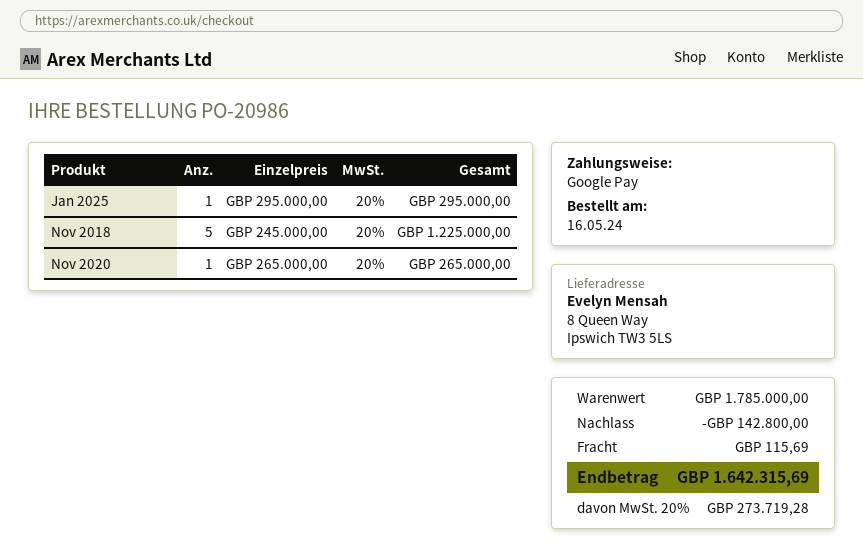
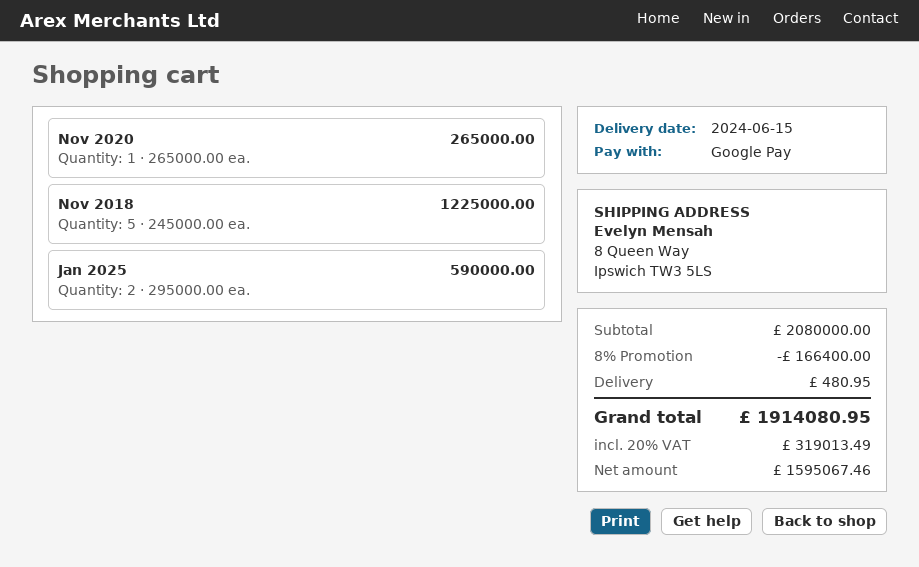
Jan 2025: 1 x 295000.00 = 295000.00 -> 2 x 295000.00 = 590000.00
subtotal: 1785000.00 -> 2080000.00
discount: 142800.00 -> 166400.00
shipping: 115.69 -> 480.95
tax: 20% = 273719.28 -> 20% = 319013.49
total: 1642315.69 -> 1914080.95

